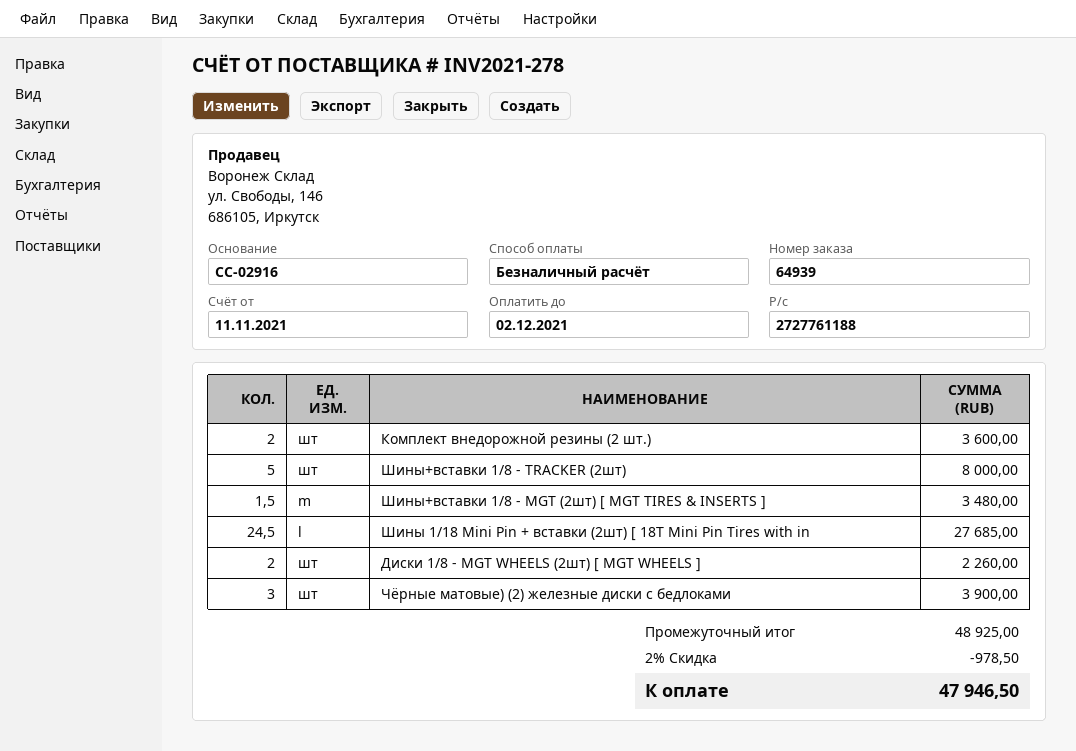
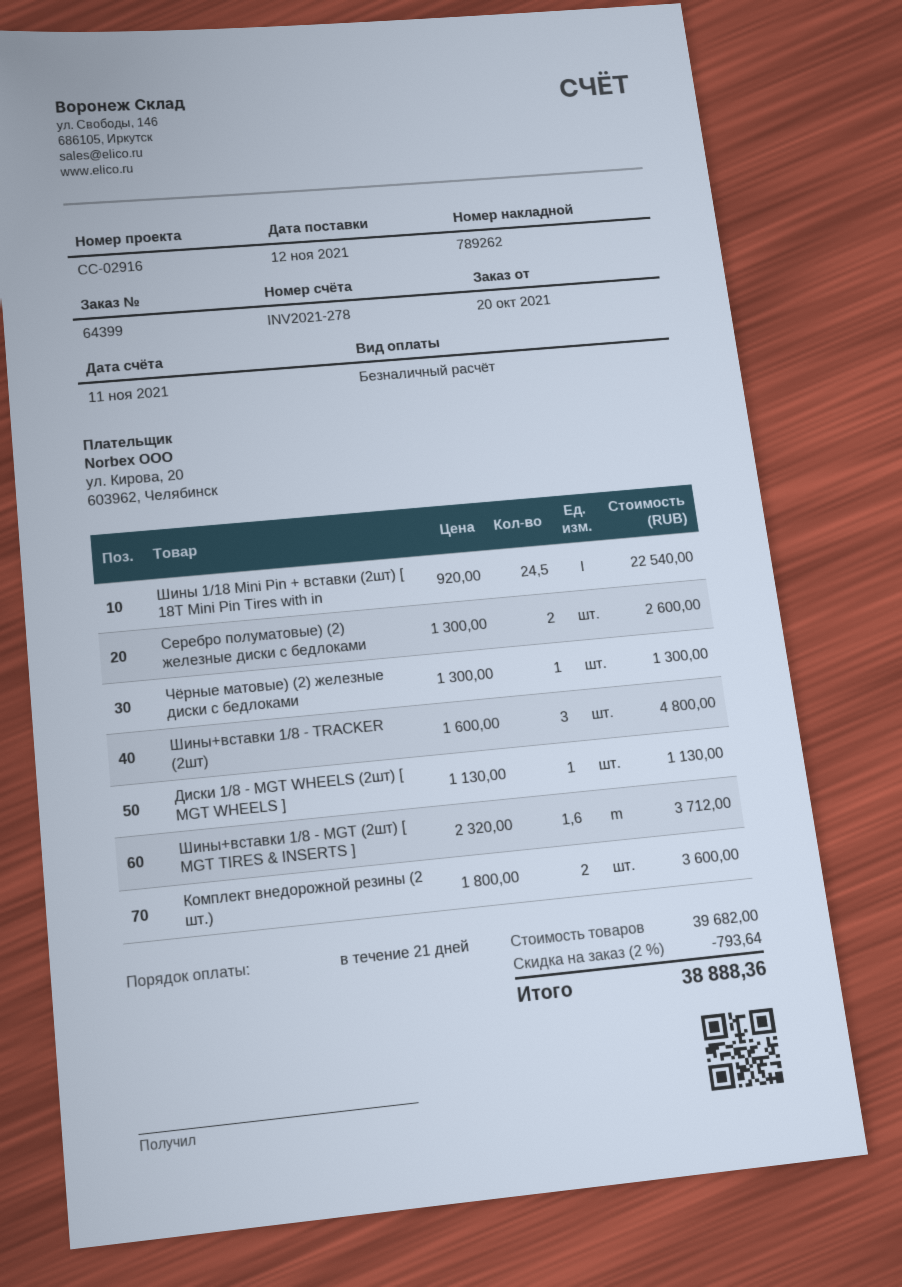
order number: 64939 -> 64399
Шины+вставки 1/8 - TRACKER (2шт): 5 for 8000.00 -> 3 for 4800.00
Шины+вставки 1/8 - MGT (2шт) [ MGT TIRES & INSERTS ]: 1.5 for 3480.00 -> 1.6 for 3712.00
Шины 1/18 Mini Pin + вставки (2шт) [ 18T Mini Pin Tires with in: 24.5 for 27685.00 -> 24.5 for 22540.00
Диски 1/8 - MGT WHEELS (2шт) [ MGT WHEELS ]: 2 for 2260.00 -> 1 for 1130.00
Чёрные матовые) (2) железные диски с бедлоками: 3 for 3900.00 -> 1 for 1300.00
Серебро полуматовые) (2) железные диски с бедлоками: none -> 2 for 2600.00
subtotal: 48925.00 -> 39682.00
discount: 2% = 978.50 -> 2% = 793.64
total: 47946.50 -> 38888.36

